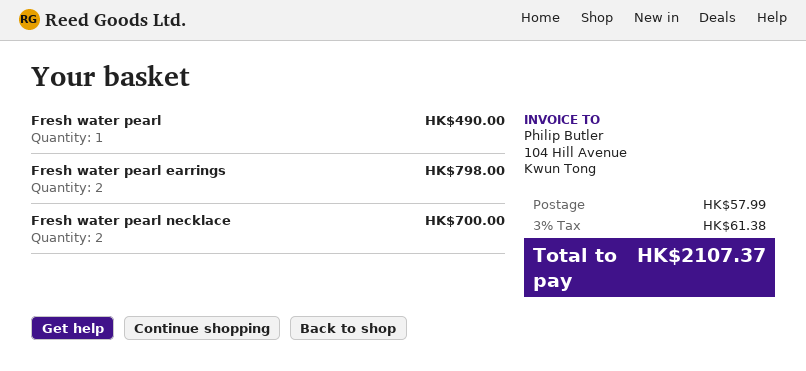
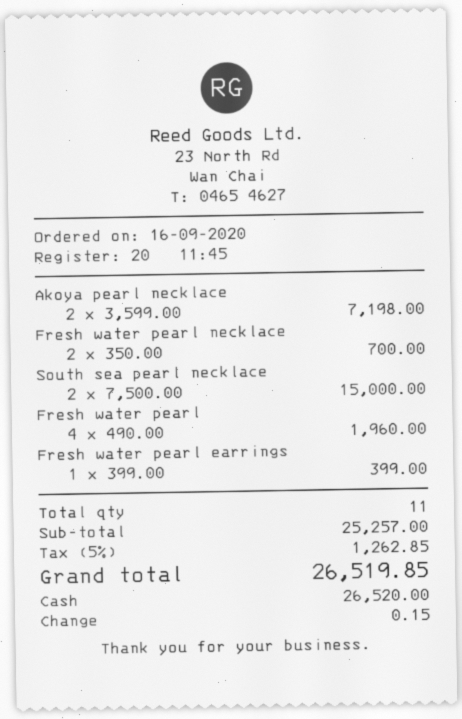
Fresh water pearl: 1 for 490.00 -> 4 for 1960.00
Fresh water pearl earrings: 2 for 798.00 -> 1 for 399.00
Akoya pearl necklace: none -> 2 for 7198.00
South sea pearl necklace: none -> 2 for 15000.00
shipping: 57.99 -> none
tax: 3% = 61.38 -> 5% = 1262.85
total: 2107.37 -> 26519.85

